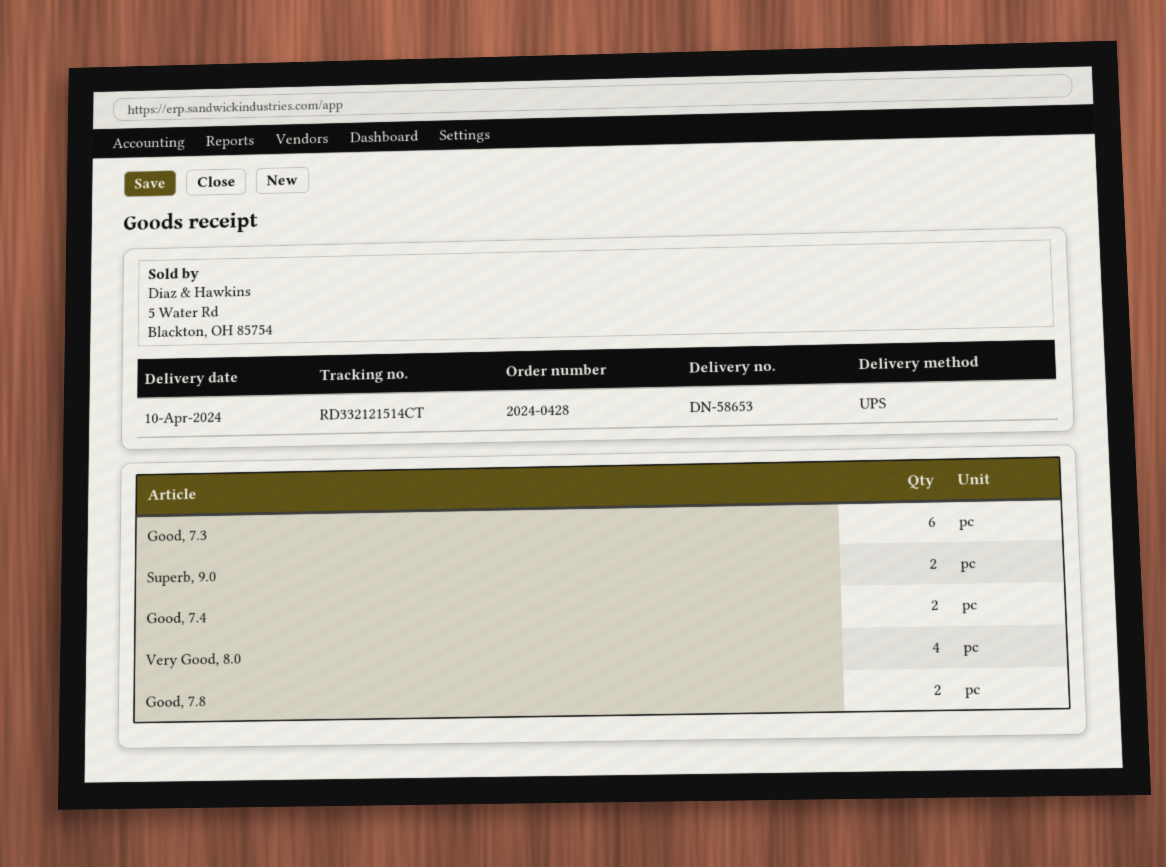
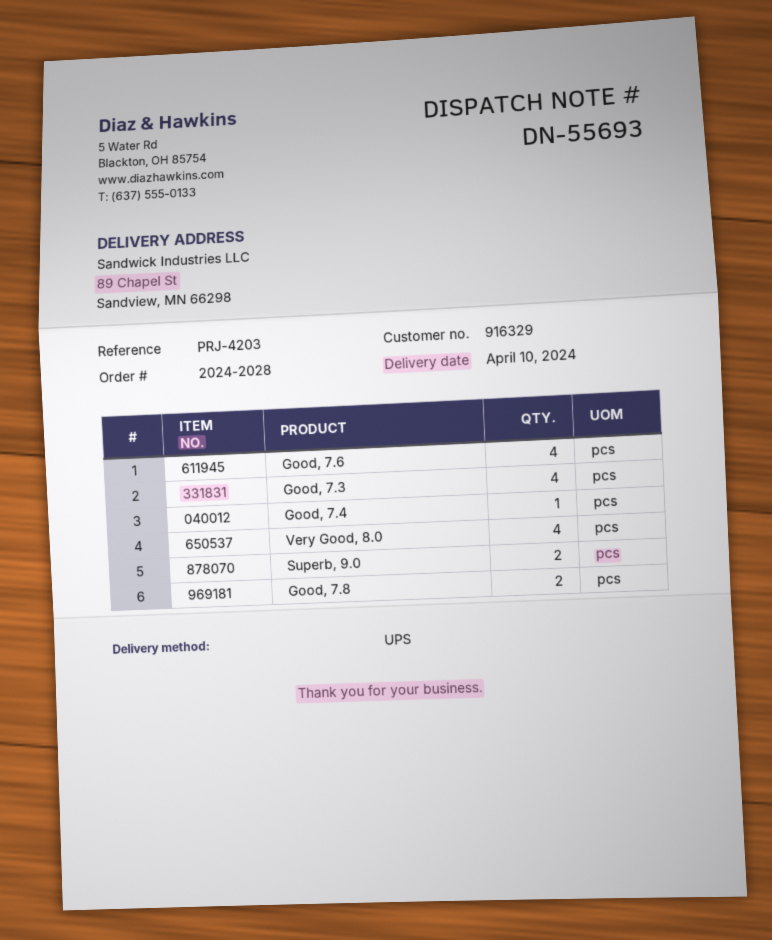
order number: 2024-0428 -> 2024-2028
delivery note number: DN-58653 -> DN-55693
Good, 7.3: 6 -> 4
Good, 7.4: 2 -> 1
Good, 7.6: none -> 4

